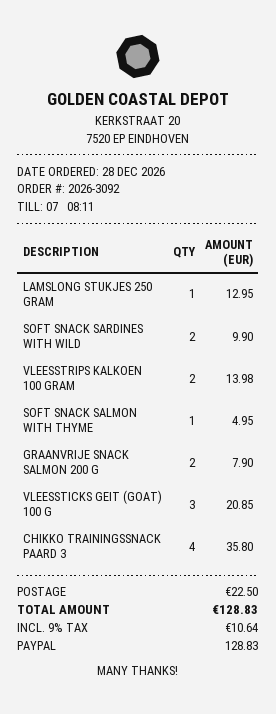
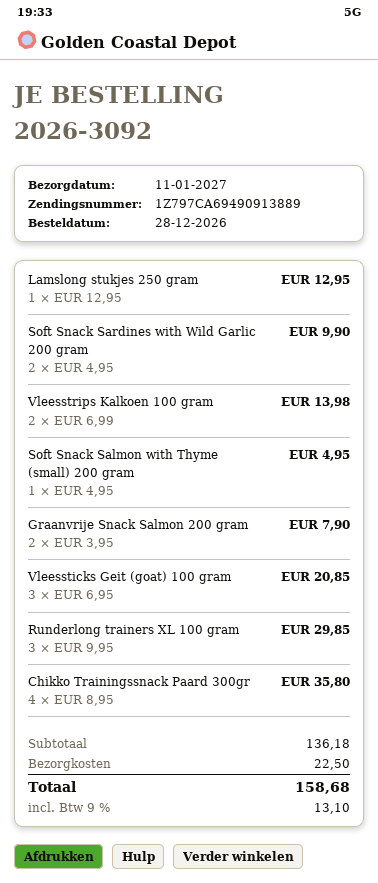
Runderlong trainers XL 100 gram: none -> 3 for 29.85
tax: 9% = 10.64 -> 9% = 13.10
total: 128.83 -> 158.68

